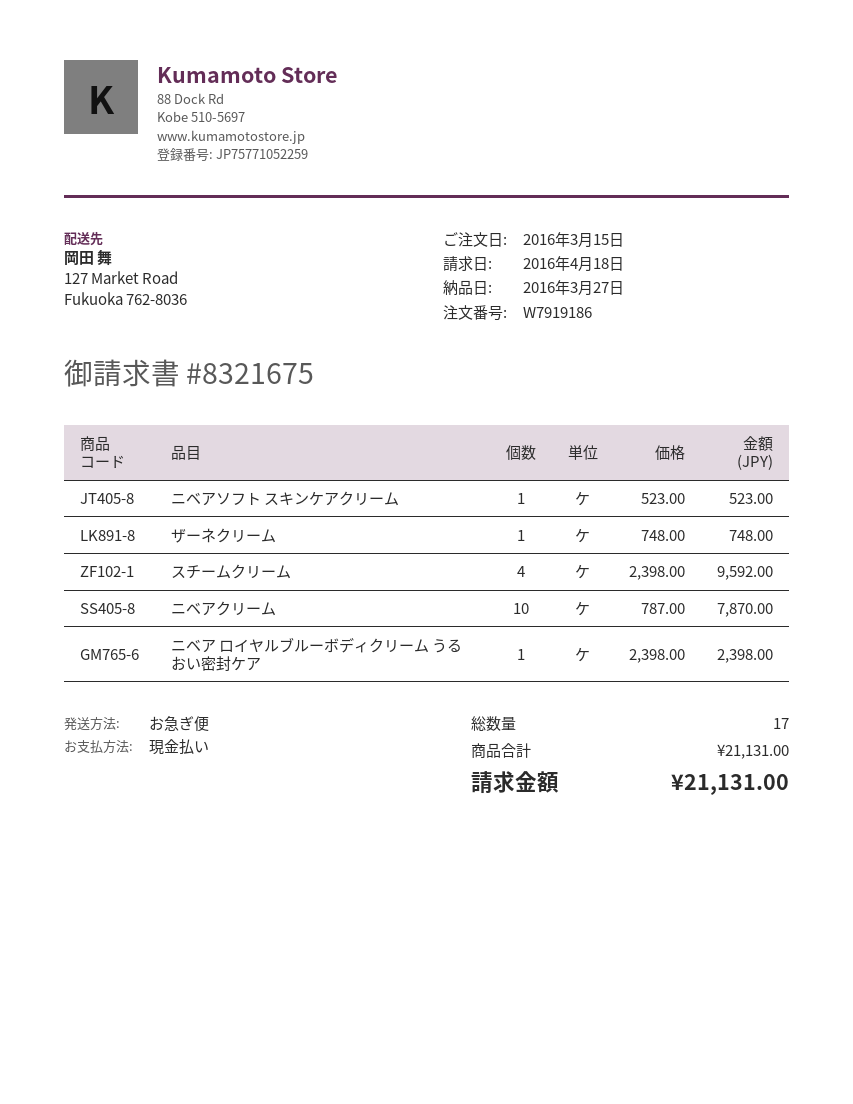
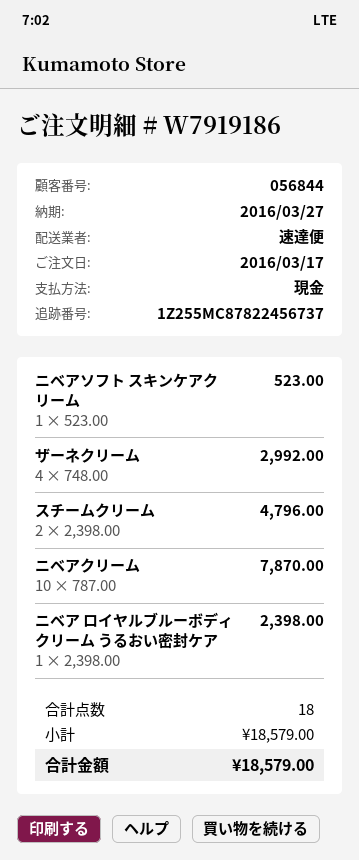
order date: 2016-03-15 -> 2016-03-17
ザーネクリーム: 1 x 748.00 = 748.00 -> 4 x 748.00 = 2992.00
スチームクリーム: 4 x 2398.00 = 9592.00 -> 2 x 2398.00 = 4796.00
total quantity: 17 -> 18
subtotal: 21131.00 -> 18579.00
total: 21131.00 -> 18579.00

